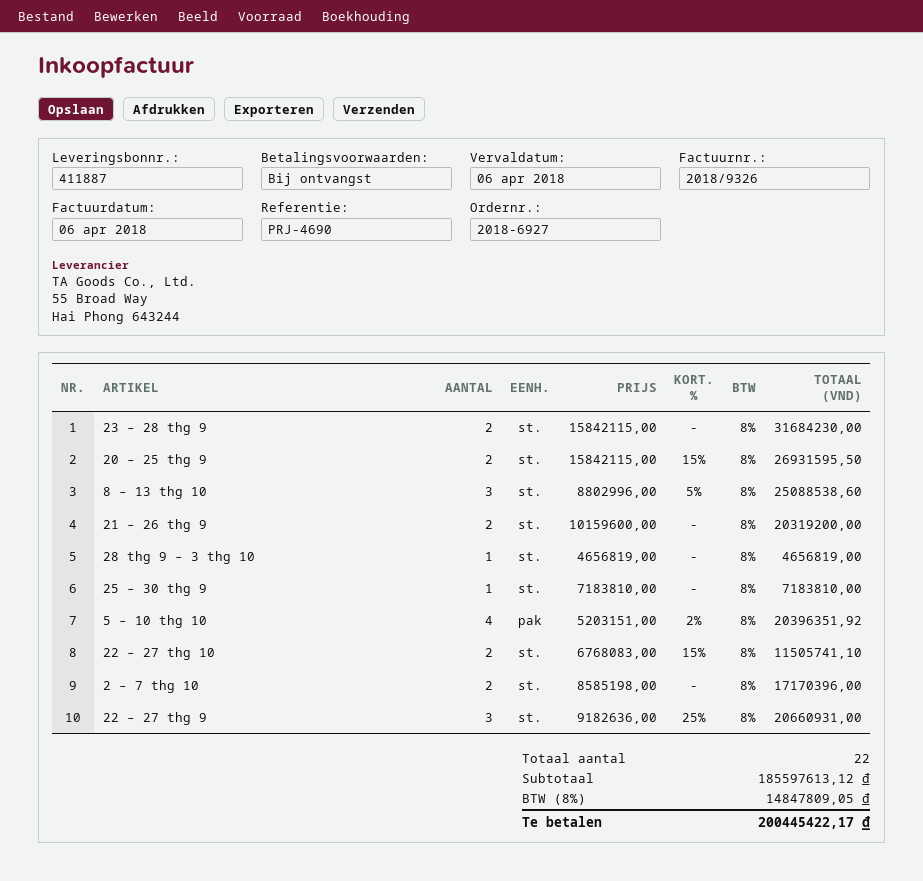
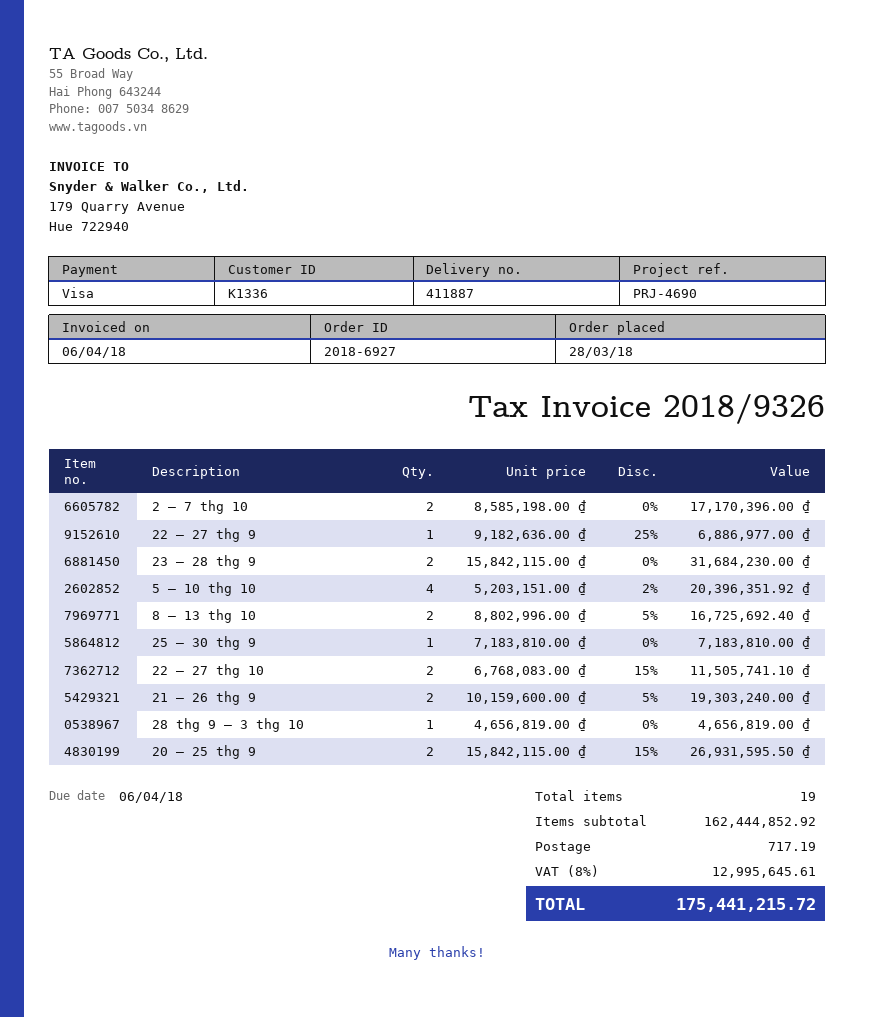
8 – 13 thg 10: 3 x 8802996.00 - 5% = 25088538.60 -> 2 x 8802996.00 - 5% = 16725692.40
21 – 26 thg 9: 2 x 10159600.00 = 20319200.00 -> 2 x 10159600.00 - 5% = 19303240.00
22 – 27 thg 9: 3 x 9182636.00 - 25% = 20660931.00 -> 1 x 9182636.00 - 25% = 6886977.00
total quantity: 22 -> 19
subtotal: 185597613.12 -> 162444852.92
shipping: none -> 717.19
tax: 8% = 14847809.05 -> 8% = 12995645.61
total: 200445422.17 -> 175441215.72

